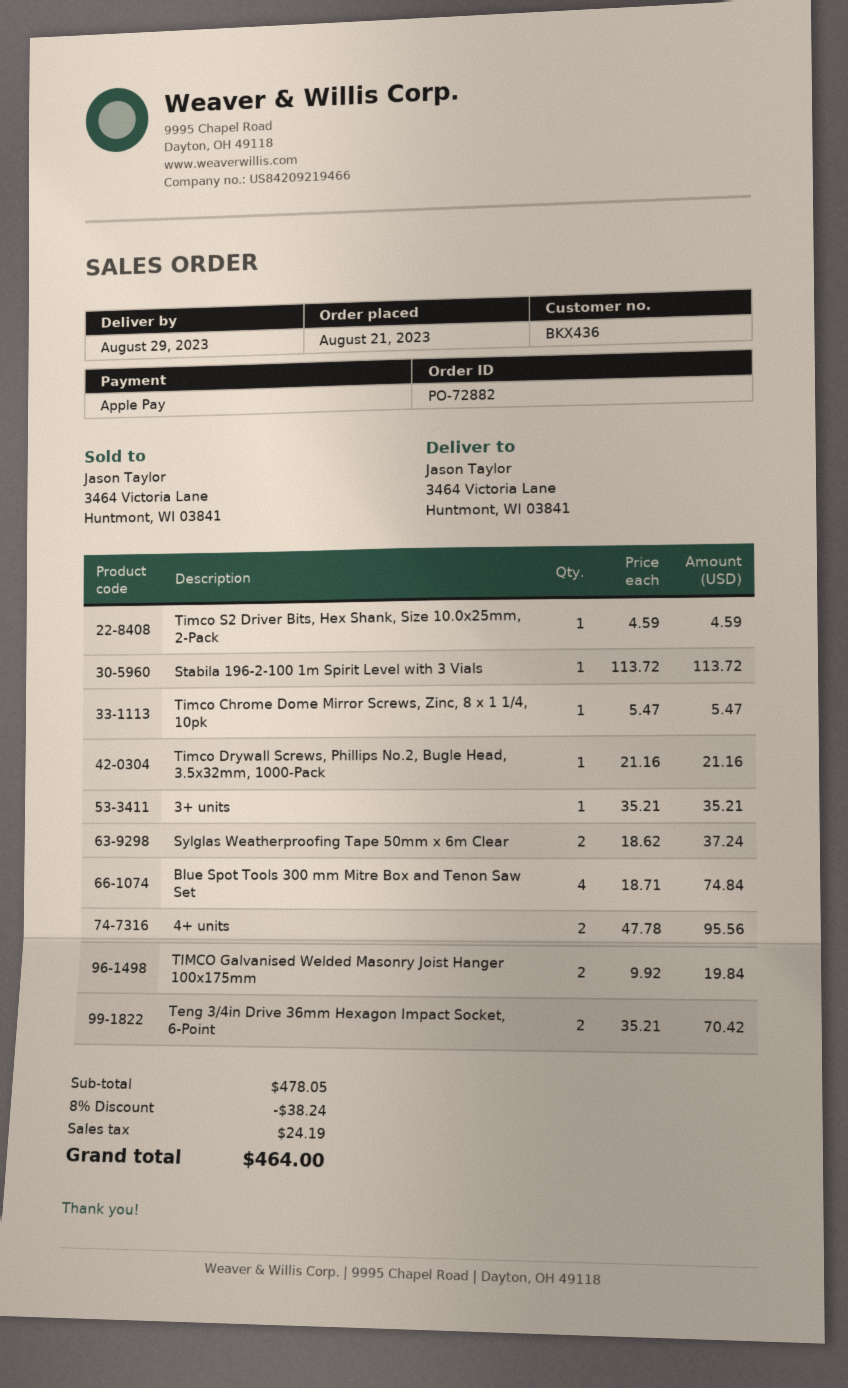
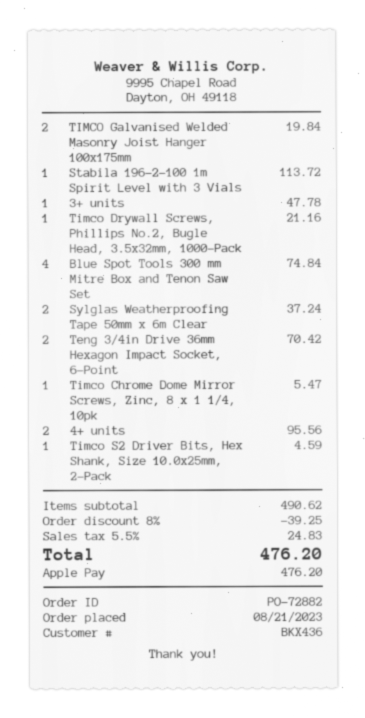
3+ units: 1 for 35.21 -> 1 for 47.78
subtotal: 478.05 -> 490.62
discount: 8% = 38.24 -> 8% = 39.25
tax: 24.19 -> 24.83
total: 464.00 -> 476.20

